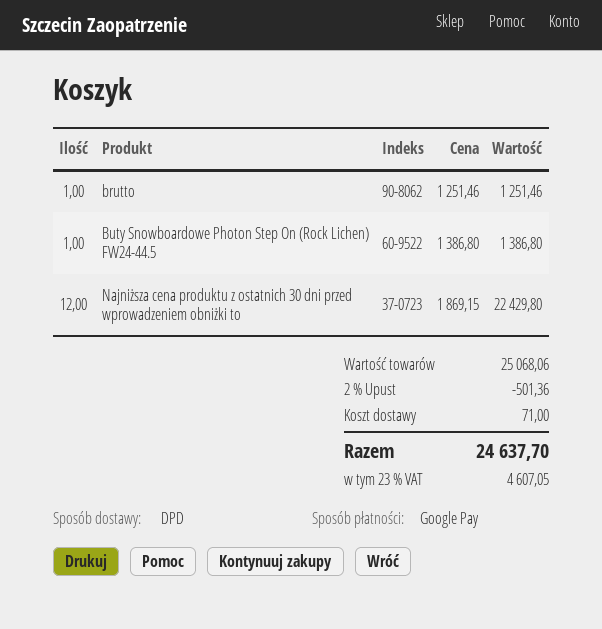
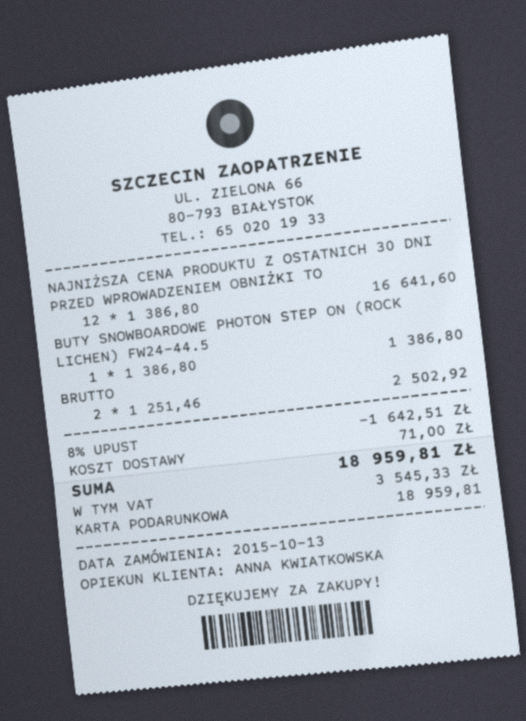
payment method: Google Pay -> gift card
brutto: 1 x 1251.46 = 1251.46 -> 2 x 1251.46 = 2502.92
Najniższa cena produktu z ostatnich 30 dni przed wprowadzeniem obniżki to: 12 x 1869.15 = 22429.80 -> 12 x 1386.80 = 16641.60
discount: 2% = 501.36 -> 8% = 1642.51
tax: 4607.05 -> 3545.33
total: 24637.70 -> 18959.81

